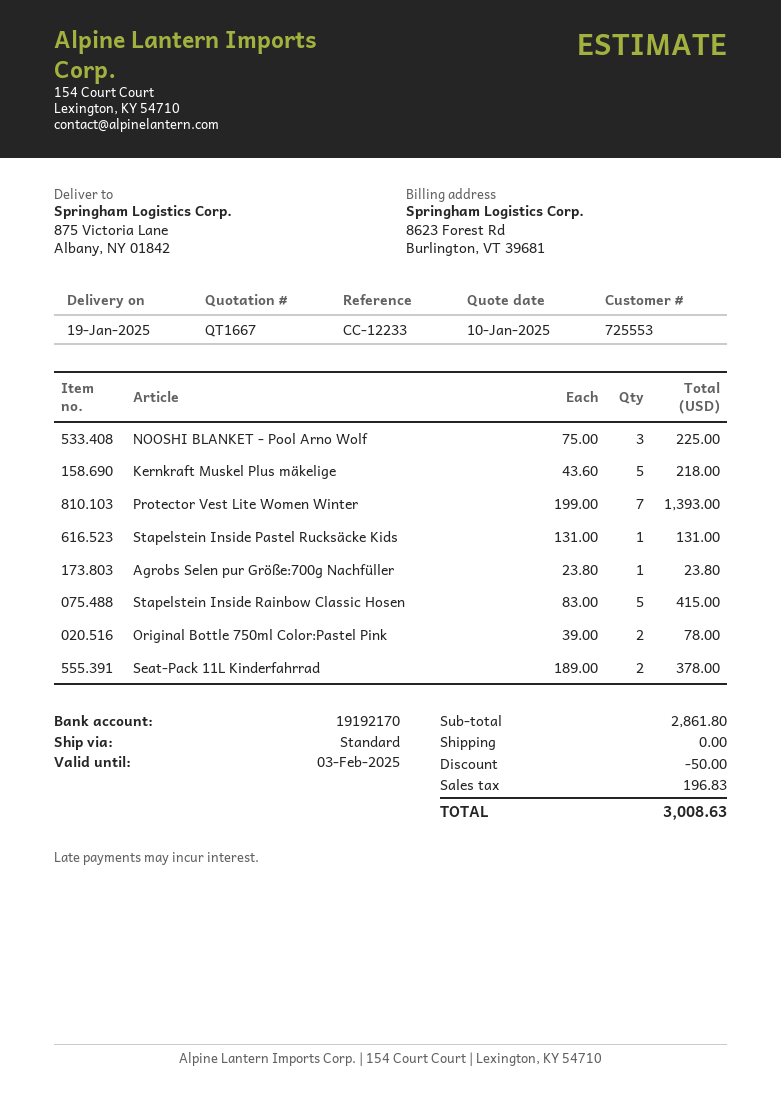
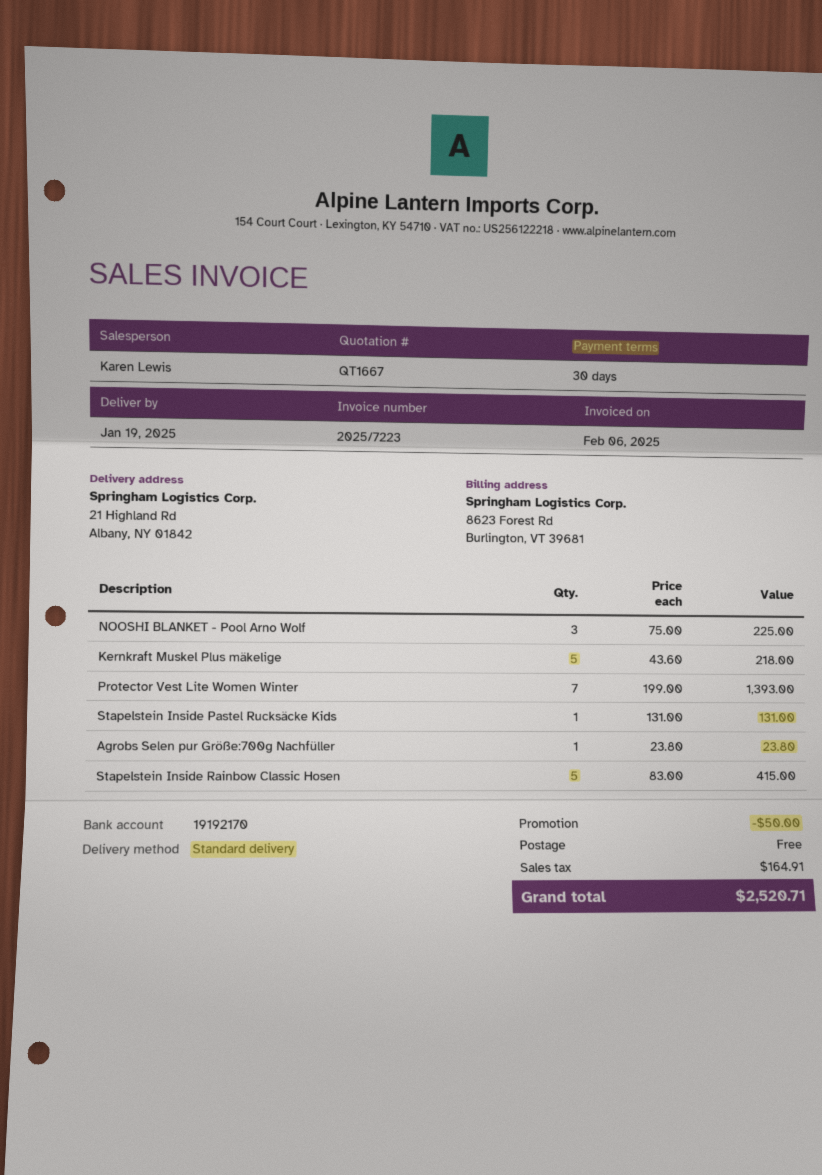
ship to: 875 Victoria Lane, Albany, NY 01842 -> 21 Highland Rd, Albany, NY 01842
Original Bottle 750ml Color:Pastel Pink: 2 x 39.00 = 78.00 -> none
Seat-Pack 11L Kinderfahrrad: 2 x 189.00 = 378.00 -> none
tax: 196.83 -> 164.91
total: 3008.63 -> 2520.71

